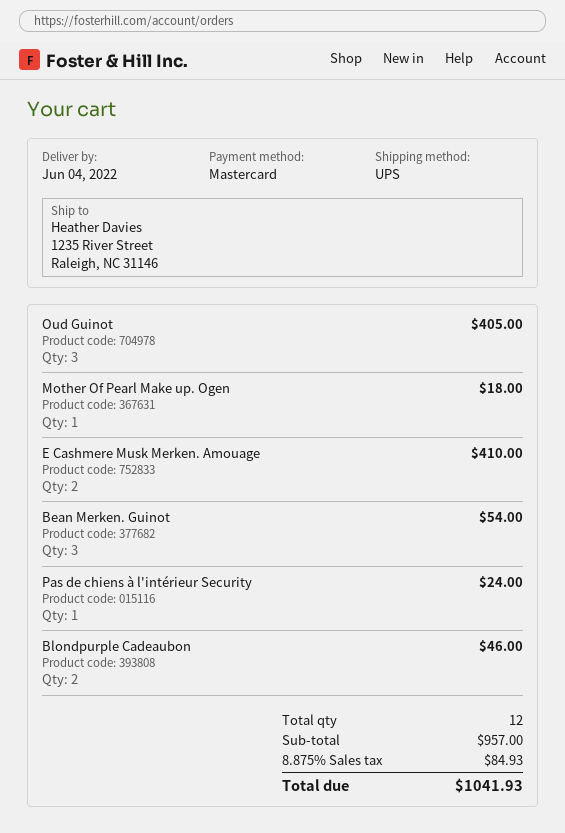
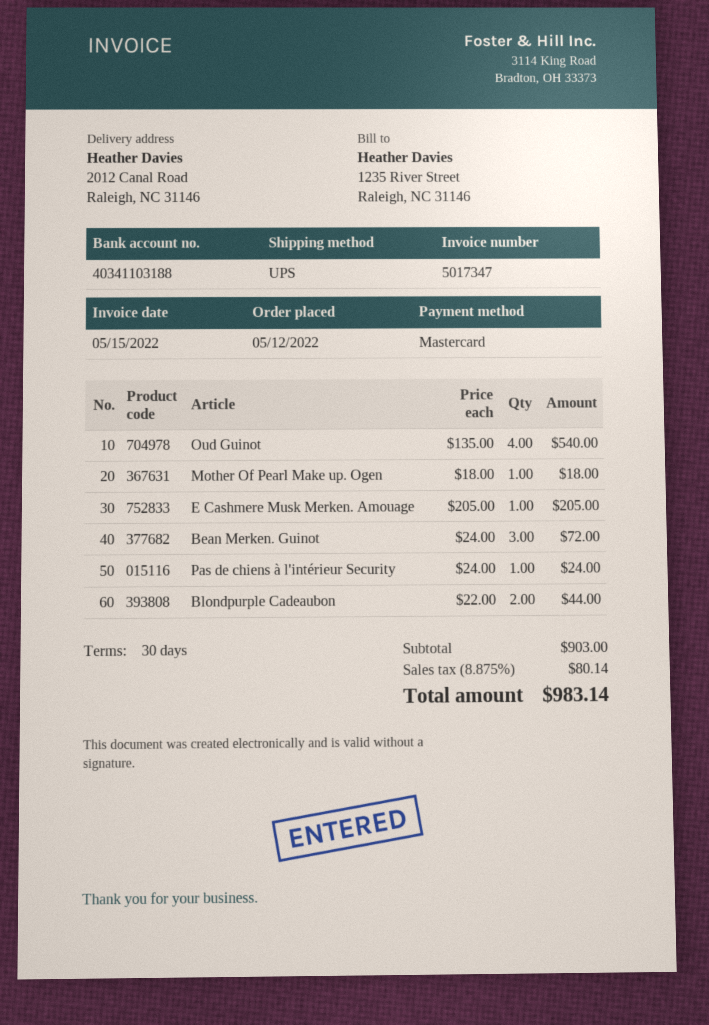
ship to: 1235 River Street, Raleigh, NC 31146 -> 2012 Canal Road, Raleigh, NC 31146
Oud Guinot: 3 for 405.00 -> 4 for 540.00
E Cashmere Musk Merken. Amouage: 2 for 410.00 -> 1 for 205.00
Bean Merken. Guinot: 3 for 54.00 -> 3 for 72.00
Blondpurple Cadeaubon: 2 for 46.00 -> 2 for 44.00
subtotal: 957.00 -> 903.00
tax: 8.875% = 84.93 -> 8.875% = 80.14
total: 1041.93 -> 983.14

